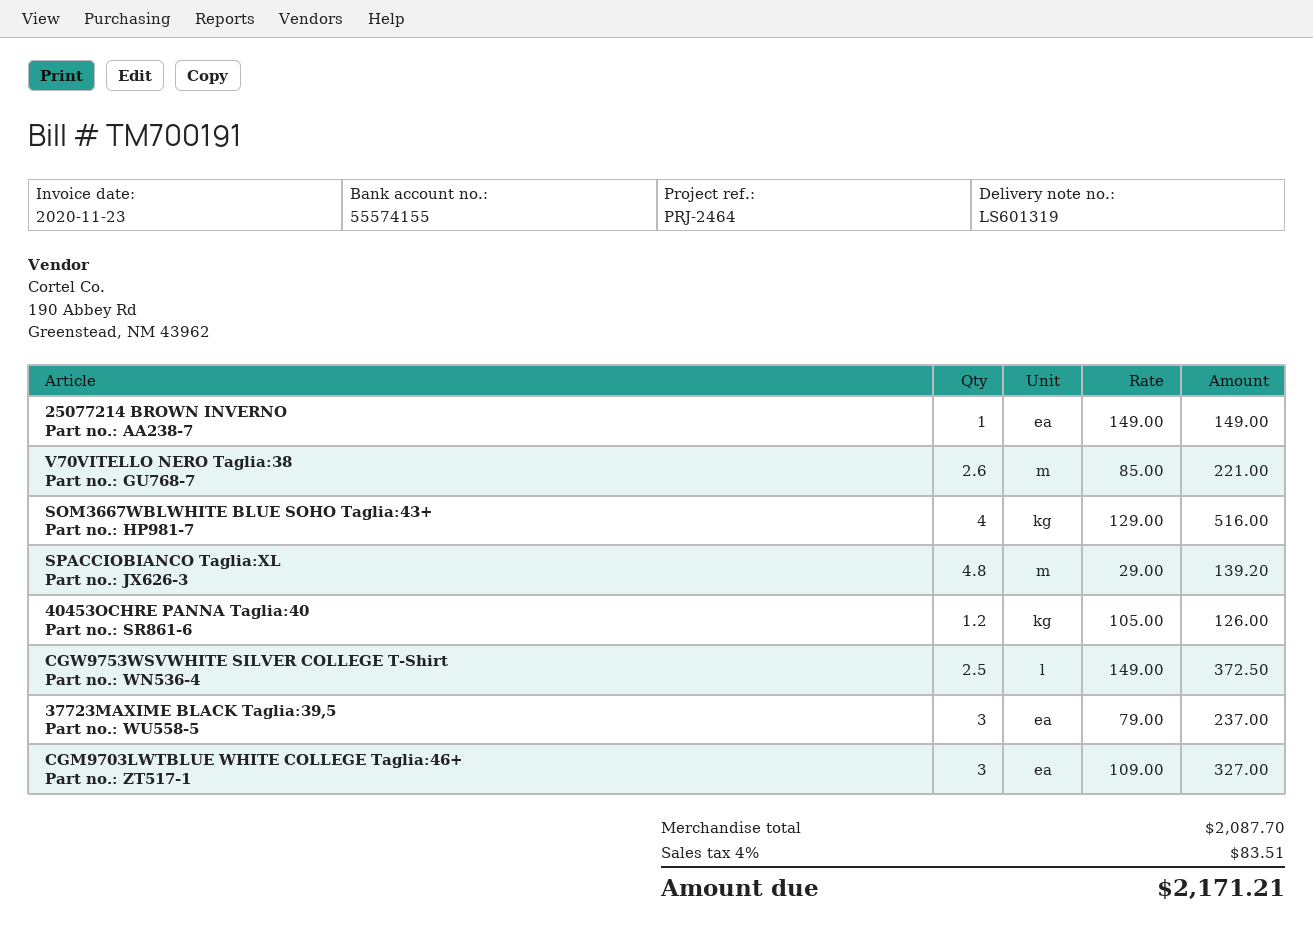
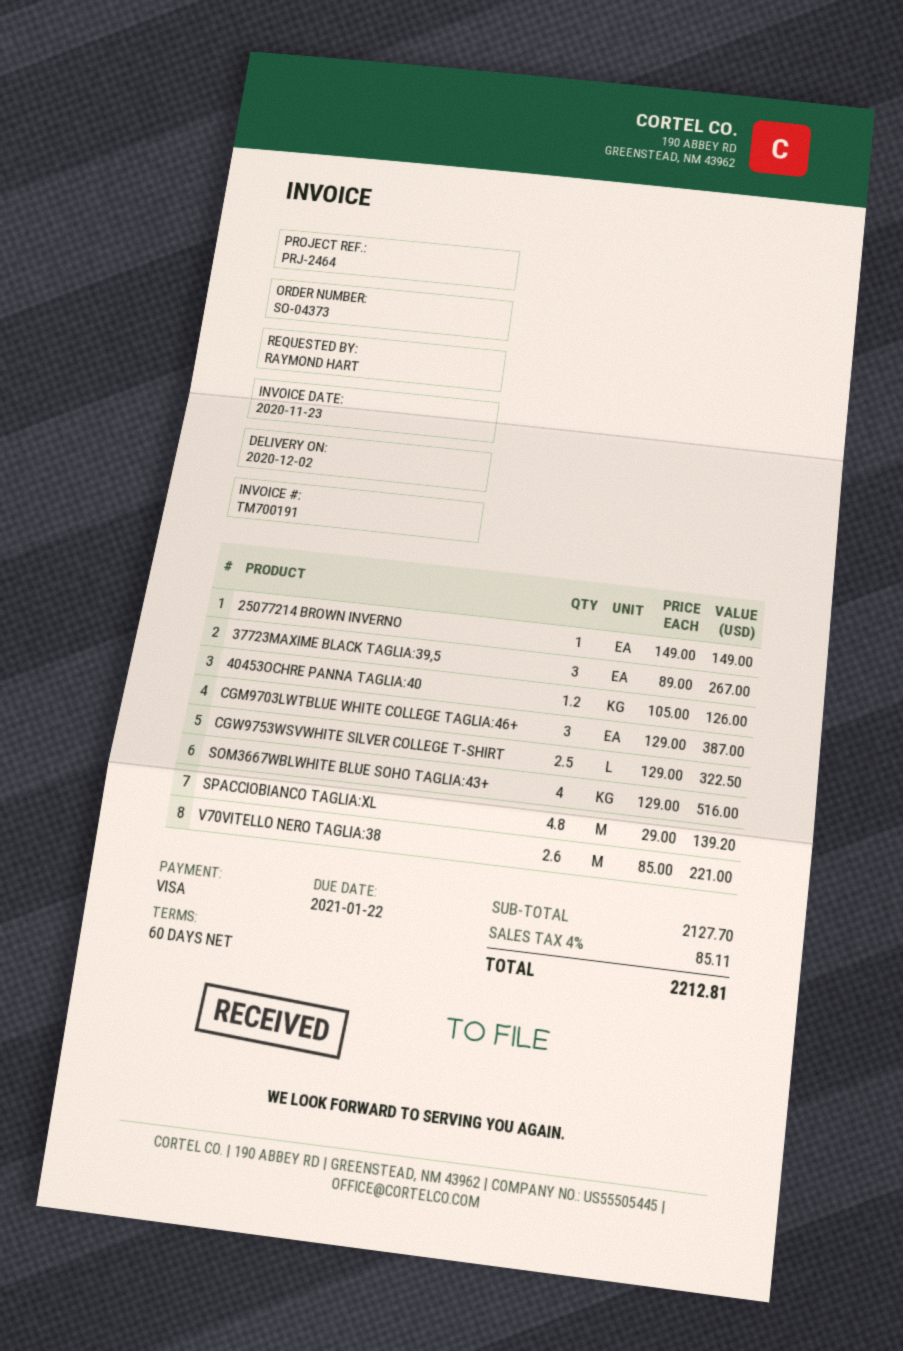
CGW9753WSVWHITE SILVER COLLEGE T-Shirt: 2.5 x 149.00 = 372.50 -> 2.5 x 129.00 = 322.50
37723MAXIME BLACK Taglia:39,5: 3 x 79.00 = 237.00 -> 3 x 89.00 = 267.00
CGM9703LWTBLUE WHITE COLLEGE Taglia:46+: 3 x 109.00 = 327.00 -> 3 x 129.00 = 387.00
subtotal: 2087.70 -> 2127.70
tax: 4% = 83.51 -> 4% = 85.11
total: 2171.21 -> 2212.81

